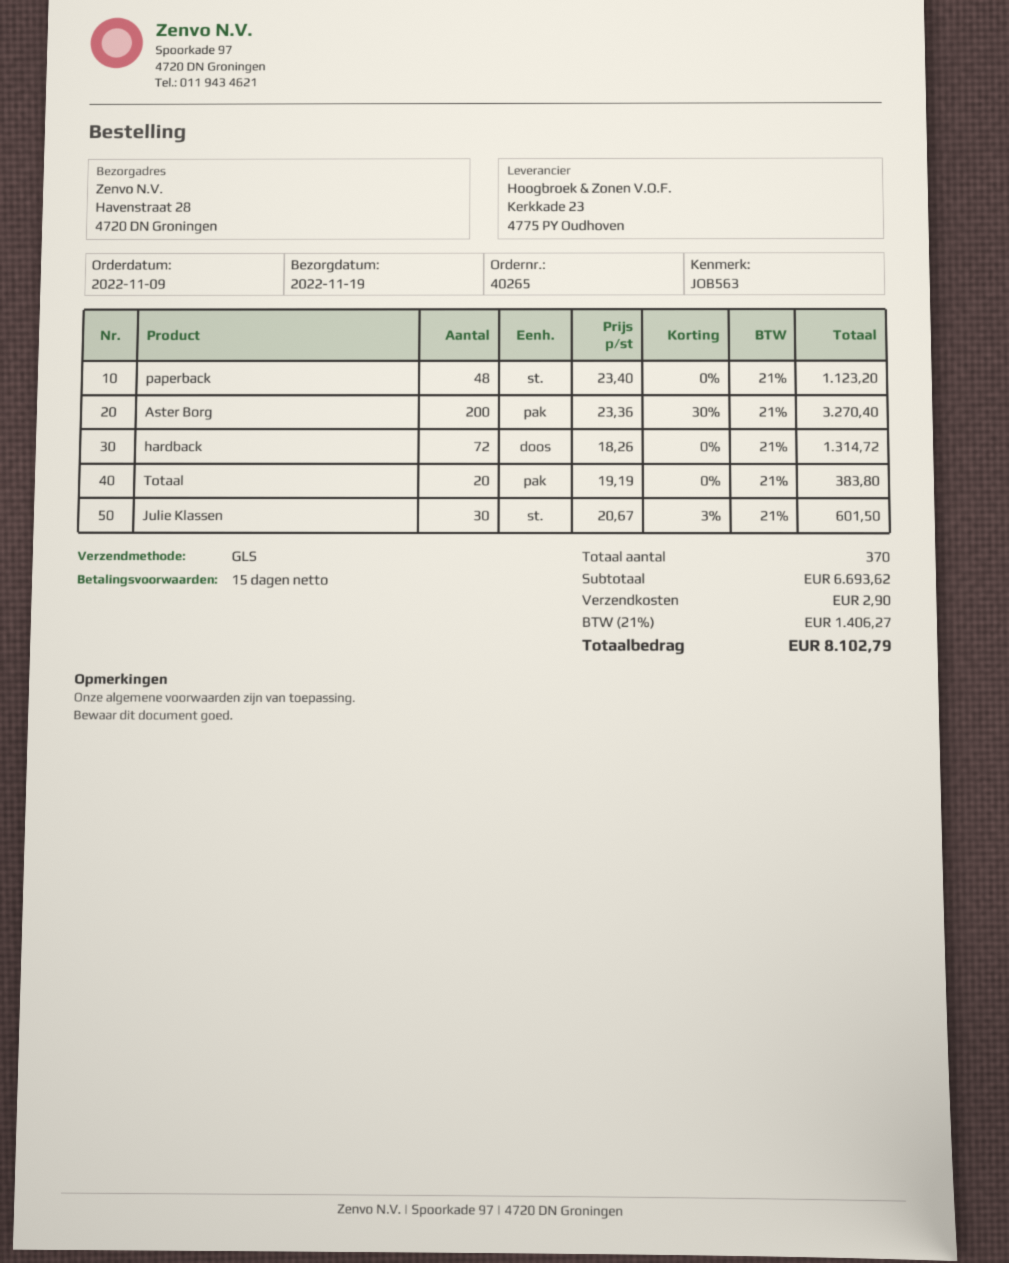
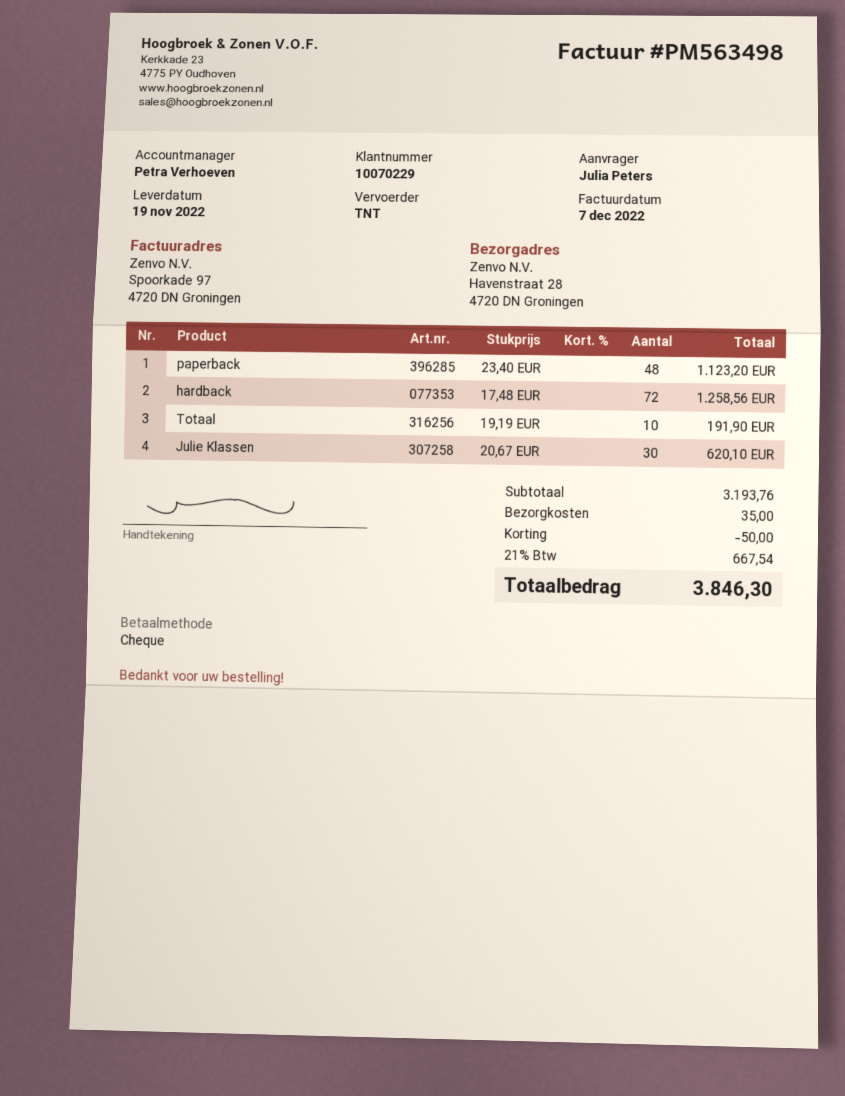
shipping method: GLS -> TNT
Aster Borg: 200 x 23.36 - 30% = 3270.40 -> none
hardback: 72 x 18.26 = 1314.72 -> 72 x 17.48 = 1258.56
Totaal: 20 x 19.19 = 383.80 -> 10 x 19.19 = 191.90
Julie Klassen: 30 x 20.67 - 3% = 601.50 -> 30 x 20.67 = 620.10
subtotal: 6693.62 -> 3193.76
discount: none -> 50.00
shipping: 2.90 -> 35.00
tax: 21% = 1406.27 -> 21% = 667.54
total: 8102.79 -> 3846.30

